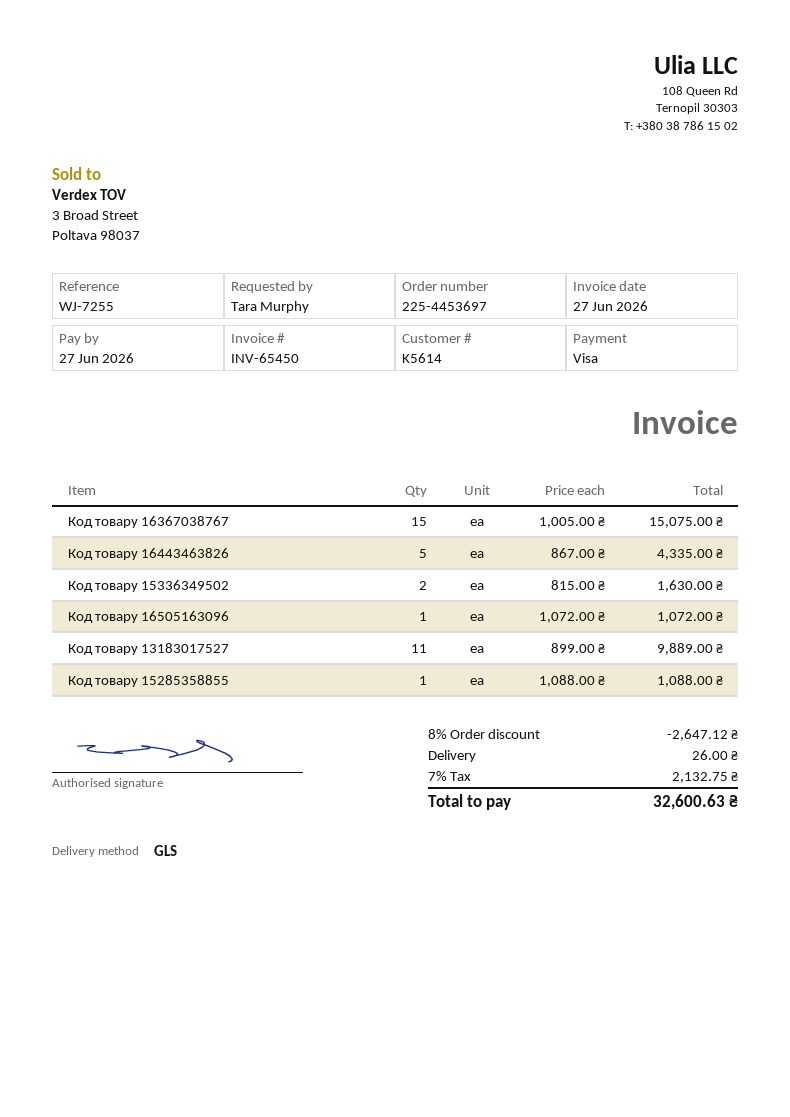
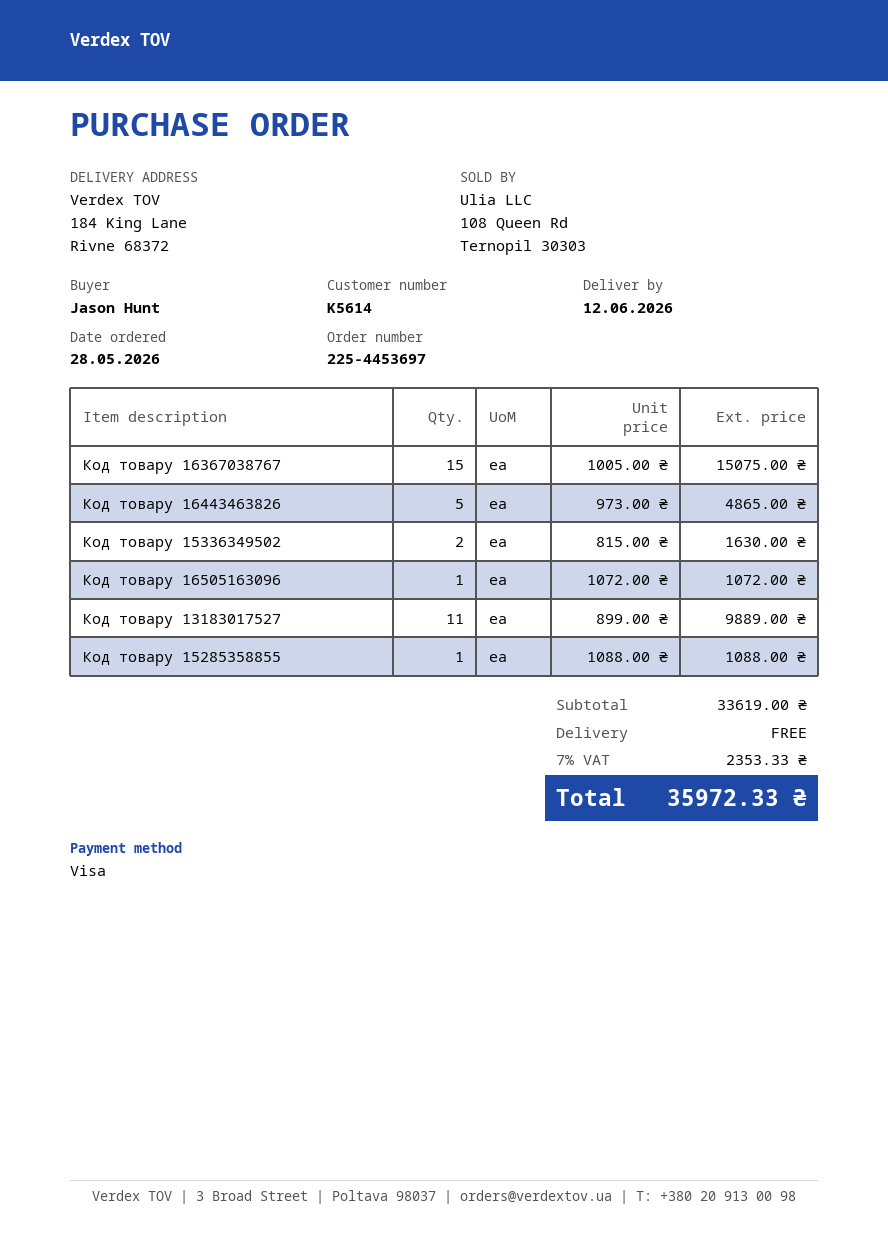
ordered by: Tara Murphy -> Jason Hunt
Код товару 16443463826: 5 x 867.00 = 4335.00 -> 5 x 973.00 = 4865.00
discount: 8% = 2647.12 -> none
shipping: 26.00 -> 0.00
tax: 7% = 2132.75 -> 7% = 2353.33
total: 32600.63 -> 35972.33

